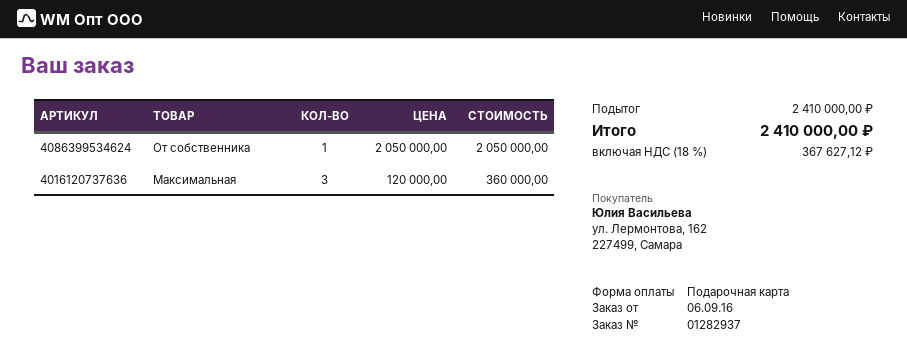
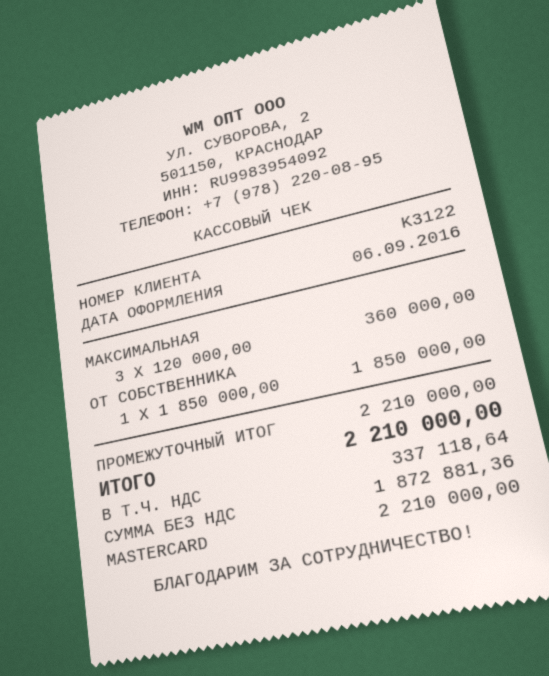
payment method: gift card -> Mastercard
От собственника: 1 x 2050000.00 = 2050000.00 -> 1 x 1850000.00 = 1850000.00
subtotal: 2410000.00 -> 2210000.00
tax: 367627.12 -> 337118.64
total: 2410000.00 -> 2210000.00

